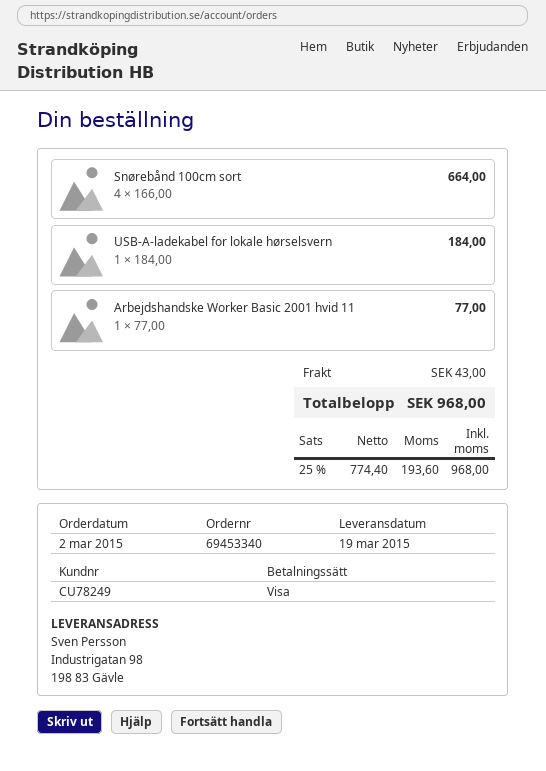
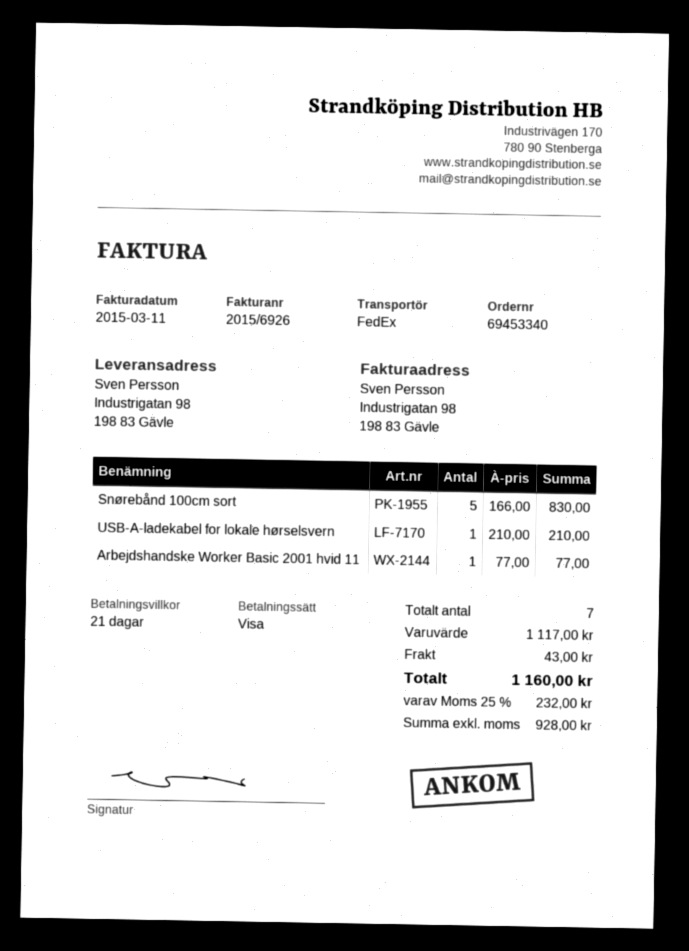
Snørebånd 100cm sort: 4 x 166.00 = 664.00 -> 5 x 166.00 = 830.00
USB-A-ladekabel for lokale hørselsvern: 1 x 184.00 = 184.00 -> 1 x 210.00 = 210.00
net: 774.40 -> 928.00
tax: 25% = 193.60 -> 25% = 232.00
total: 968.00 -> 1160.00

